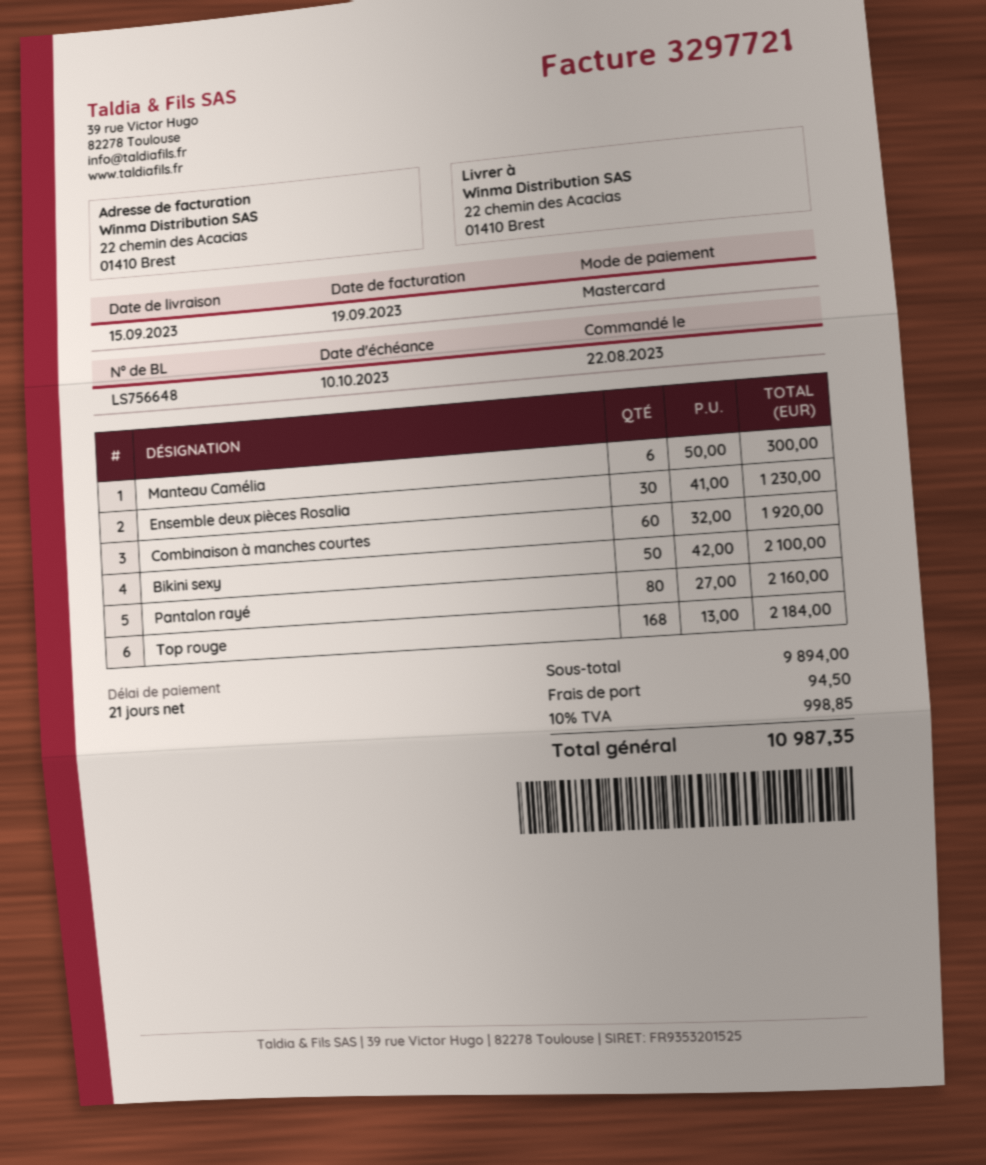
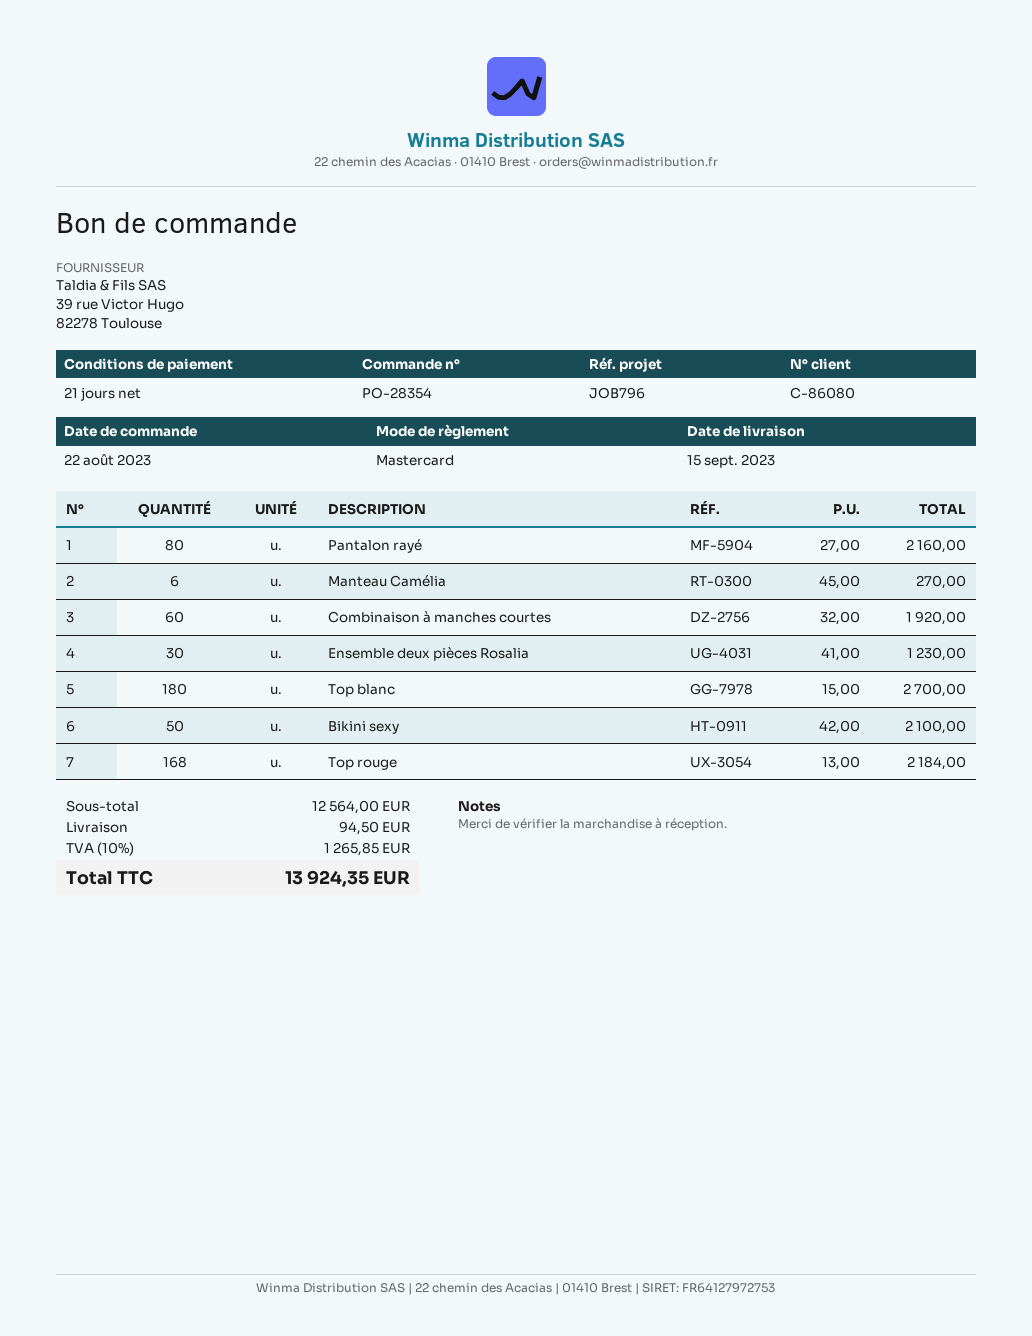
Manteau Camélia: 6 x 50.00 = 300.00 -> 6 x 45.00 = 270.00
Top blanc: none -> 180 x 15.00 = 2700.00
subtotal: 9894.00 -> 12564.00
tax: 10% = 998.85 -> 10% = 1265.85
total: 10987.35 -> 13924.35

